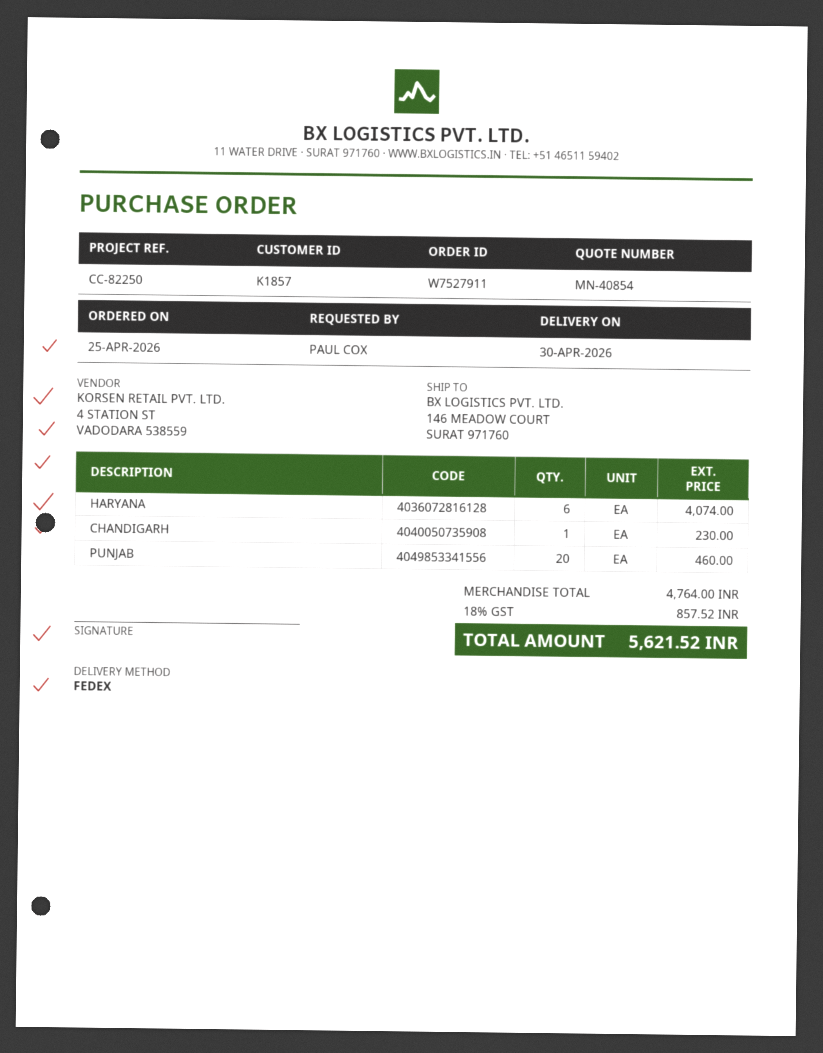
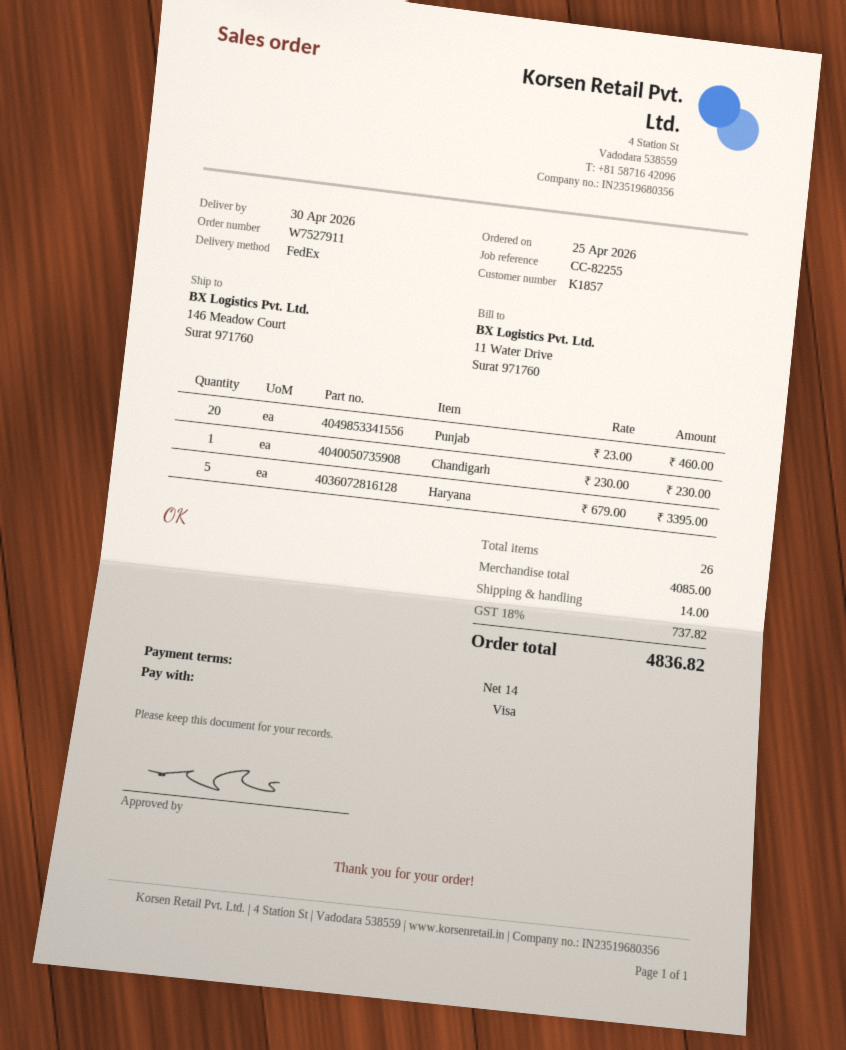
reference: CC-82250 -> CC-82255
HARYANA: 6 for 4074.00 -> 5 for 3395.00
subtotal: 4764.00 -> 4085.00
shipping: none -> 14.00
tax: 18% = 857.52 -> 18% = 737.82
total: 5621.52 -> 4836.82

